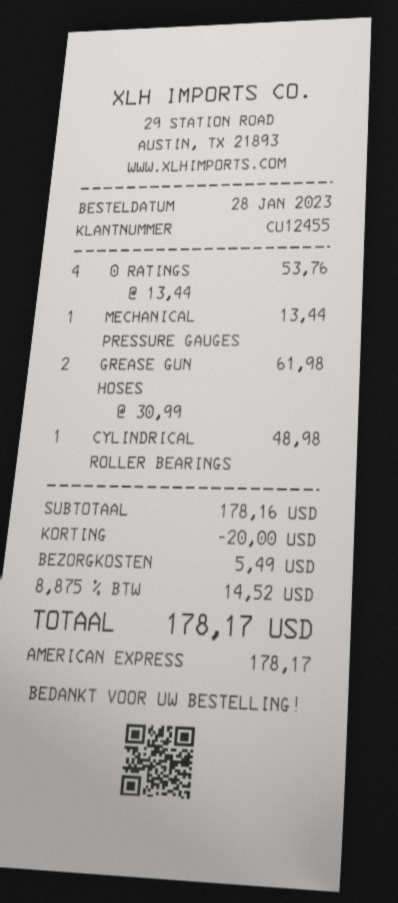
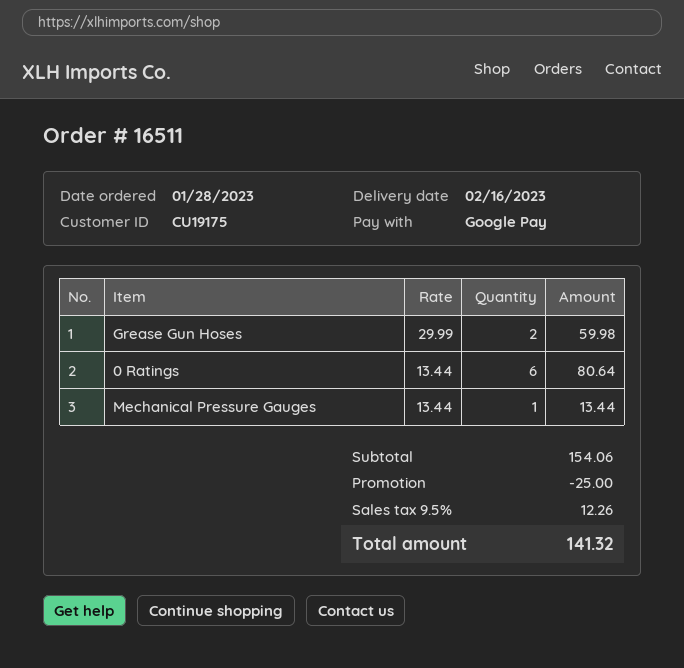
customer number: CU12455 -> CU19175
payment method: American Express -> Google Pay
0 RATINGS: 4 x 13.44 = 53.76 -> 6 x 13.44 = 80.64
GREASE GUN HOSES: 2 x 30.99 = 61.98 -> 2 x 29.99 = 59.98
CYLINDRICAL ROLLER BEARINGS: 1 x 48.98 = 48.98 -> none
subtotal: 178.16 -> 154.06
discount: 20.00 -> 25.00
shipping: 5.49 -> none
tax: 8.875% = 14.52 -> 9.5% = 12.26
total: 178.17 -> 141.32

